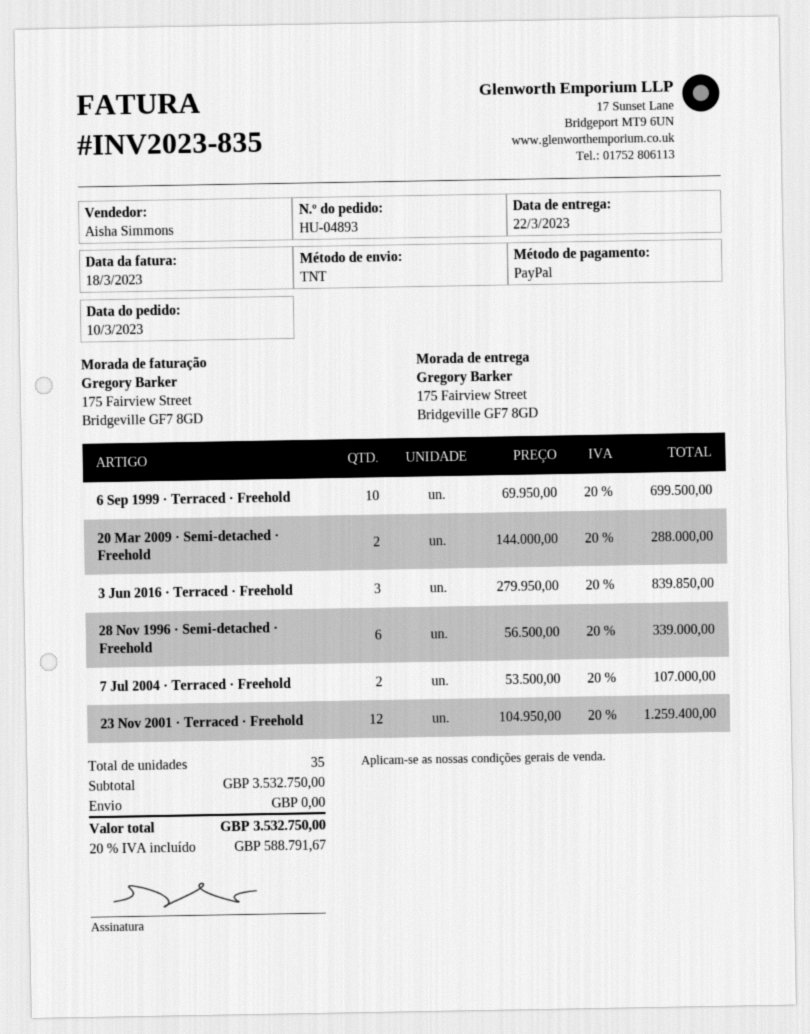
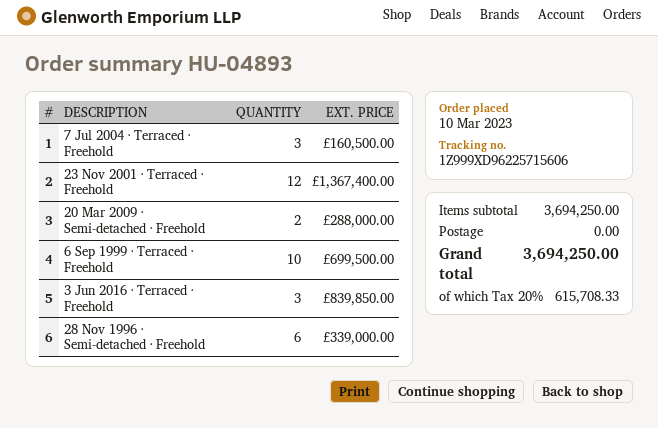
7 Jul 2004 · Terraced · Freehold: 2 for 107000.00 -> 3 for 160500.00
23 Nov 2001 · Terraced · Freehold: 12 for 1259400.00 -> 12 for 1367400.00
subtotal: 3532750.00 -> 3694250.00
tax: 20% = 588791.67 -> 20% = 615708.33
total: 3532750.00 -> 3694250.00

